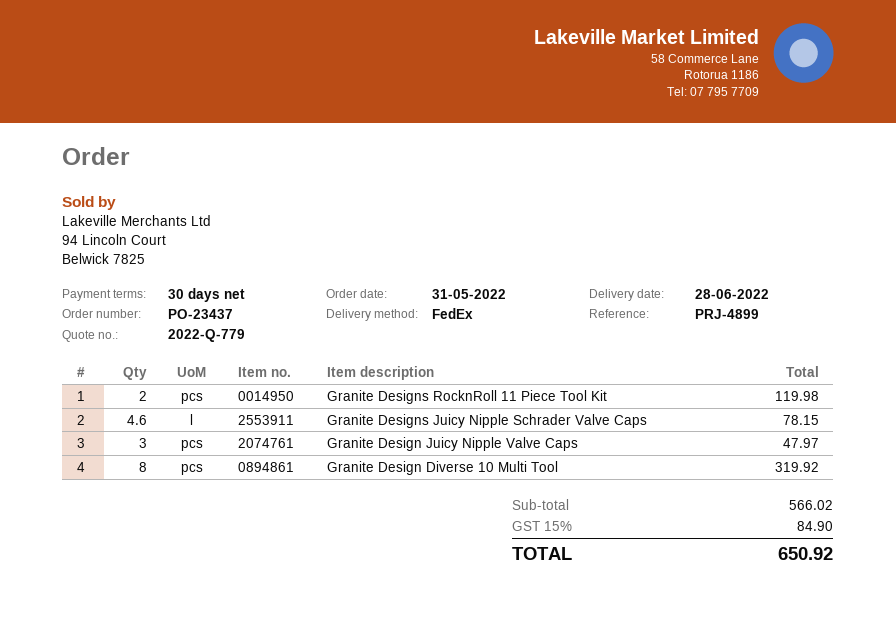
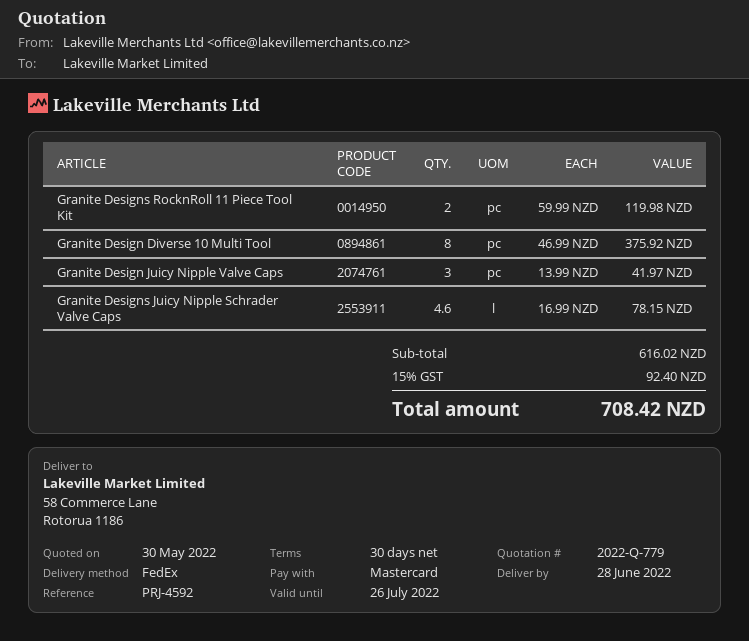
reference: PRJ-4899 -> PRJ-4592
Granite Design Juicy Nipple Valve Caps: 3 for 47.97 -> 3 for 41.97
Granite Design Diverse 10 Multi Tool: 8 for 319.92 -> 8 for 375.92
subtotal: 566.02 -> 616.02
tax: 15% = 84.90 -> 15% = 92.40
total: 650.92 -> 708.42

